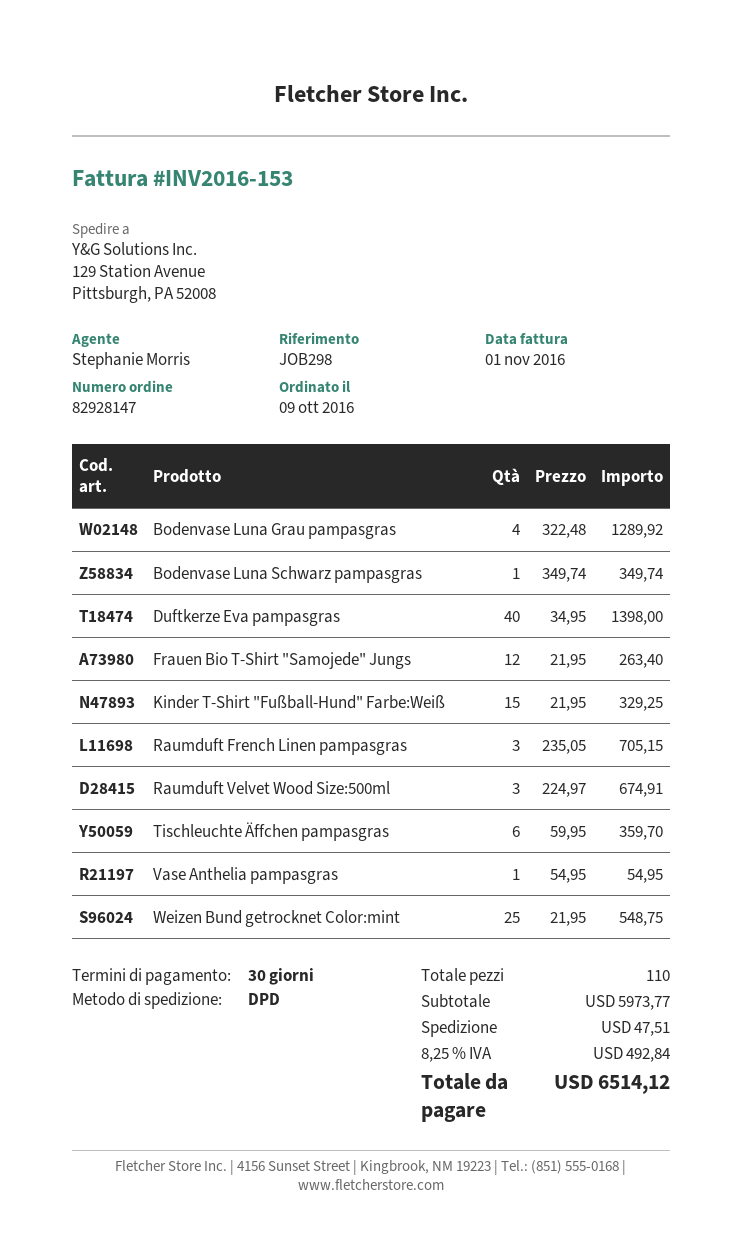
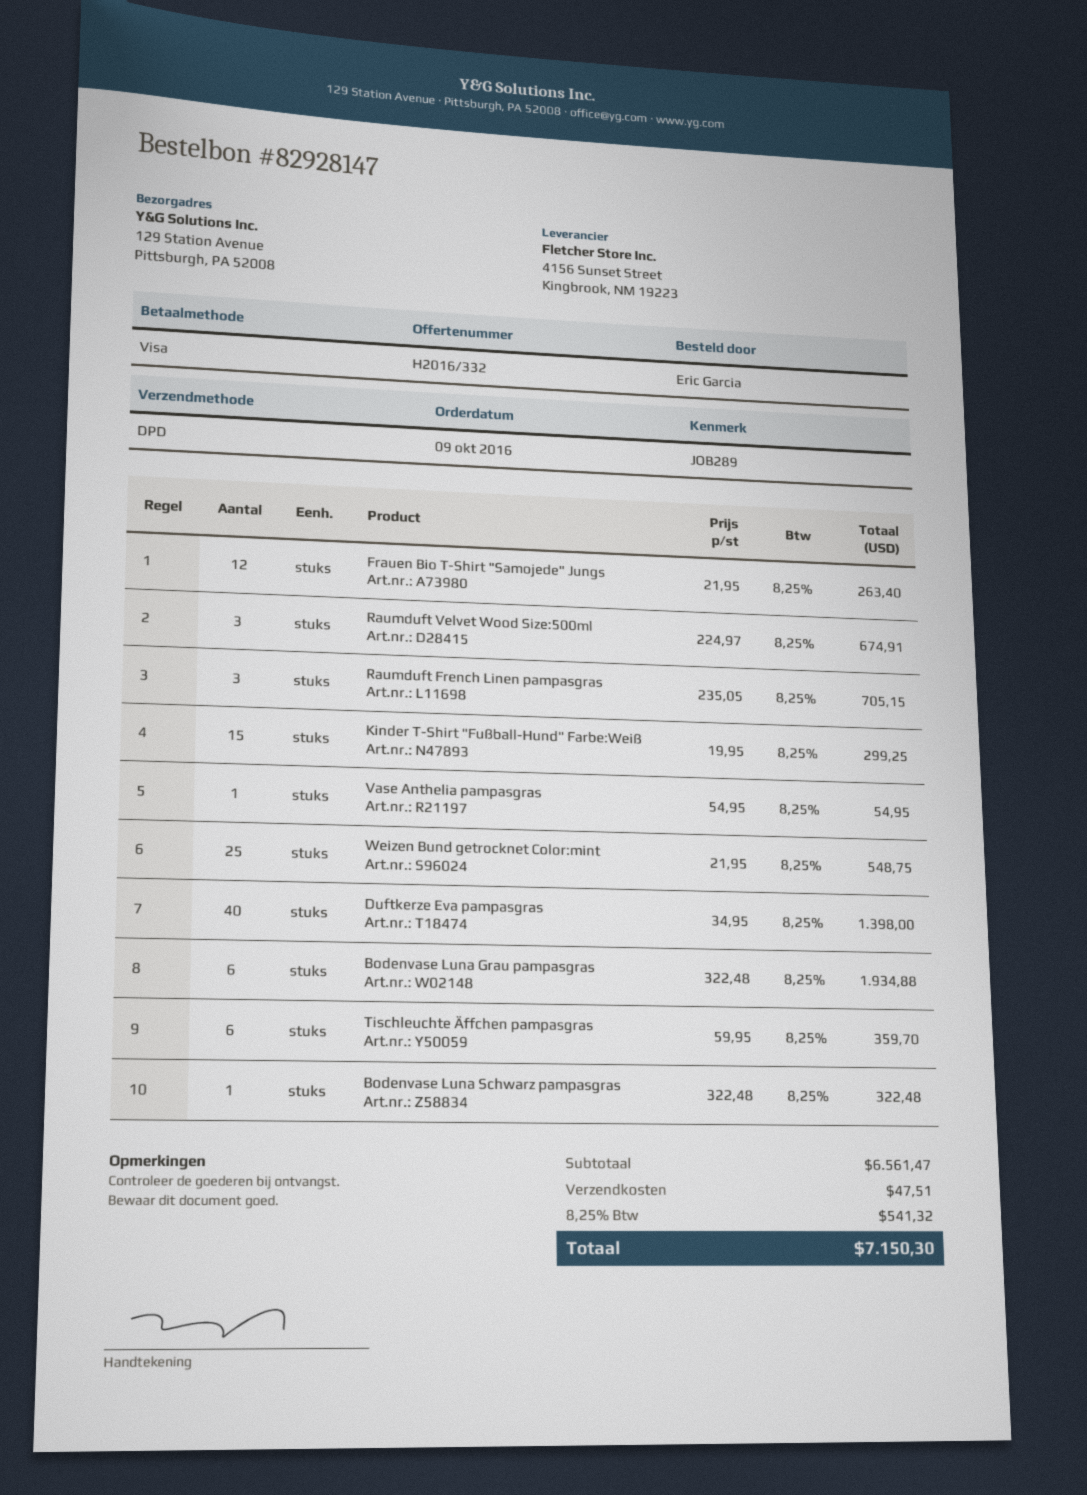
reference: JOB298 -> JOB289
Bodenvase Luna Grau pampasgras: 4 x 322.48 = 1289.92 -> 6 x 322.48 = 1934.88
Bodenvase Luna Schwarz pampasgras: 1 x 349.74 = 349.74 -> 1 x 322.48 = 322.48
Kinder T-Shirt "Fußball-Hund" Farbe:Weiß: 15 x 21.95 = 329.25 -> 15 x 19.95 = 299.25
subtotal: 5973.77 -> 6561.47
tax: 8.25% = 492.84 -> 8.25% = 541.32
total: 6514.12 -> 7150.30

